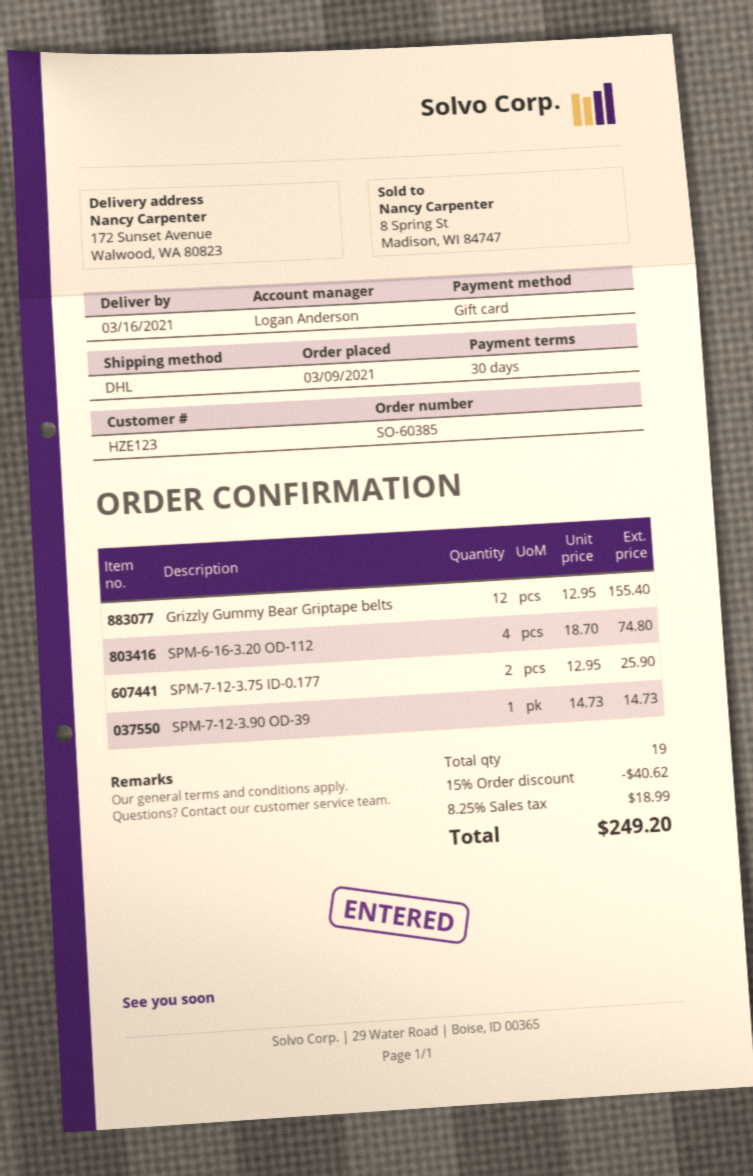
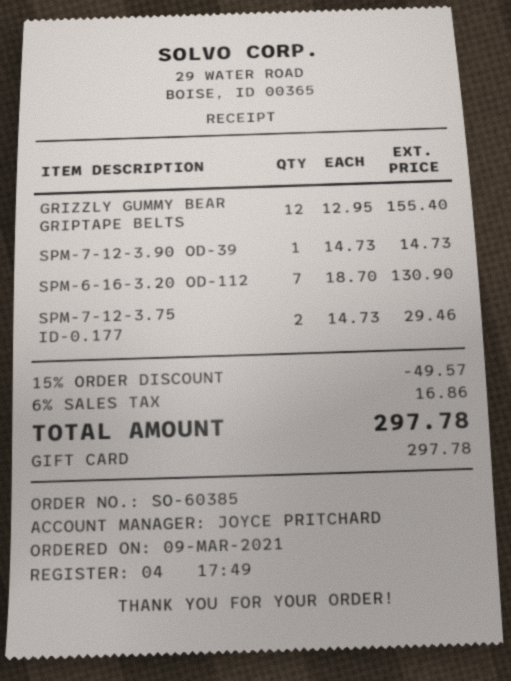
sales rep: Logan Anderson -> JOYCE PRITCHARD
SPM-6-16-3.20 OD-112: 4 x 18.70 = 74.80 -> 7 x 18.70 = 130.90
SPM-7-12-3.75 ID-0.177: 2 x 12.95 = 25.90 -> 2 x 14.73 = 29.46
discount: 15% = 40.62 -> 15% = 49.57
tax: 8.25% = 18.99 -> 6% = 16.86
total: 249.20 -> 297.78

